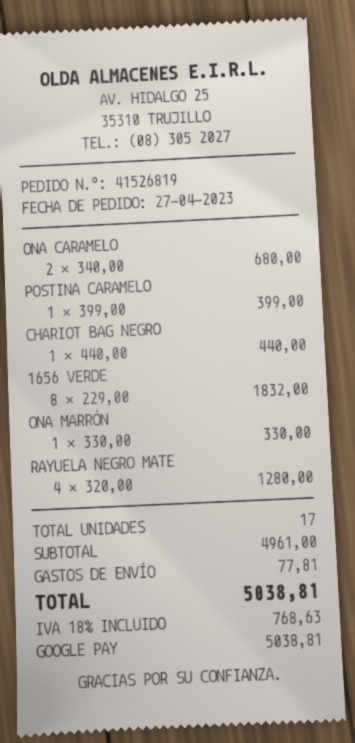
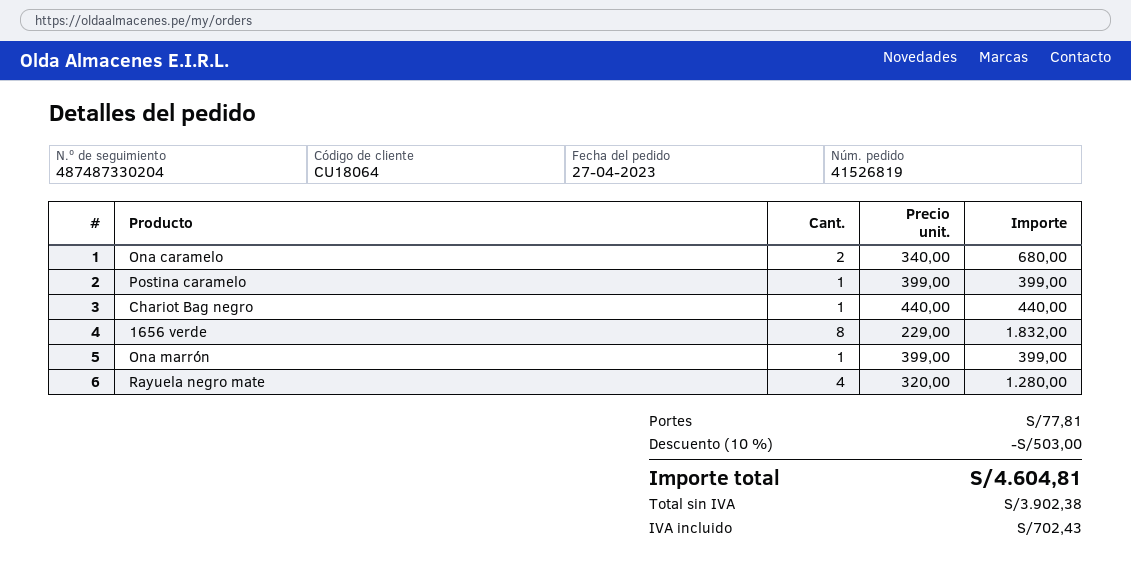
ONA MARRÓN: 1 x 330.00 = 330.00 -> 1 x 399.00 = 399.00
discount: none -> 10% = 503.00
tax: 768.63 -> 702.43
total: 5038.81 -> 4604.81

